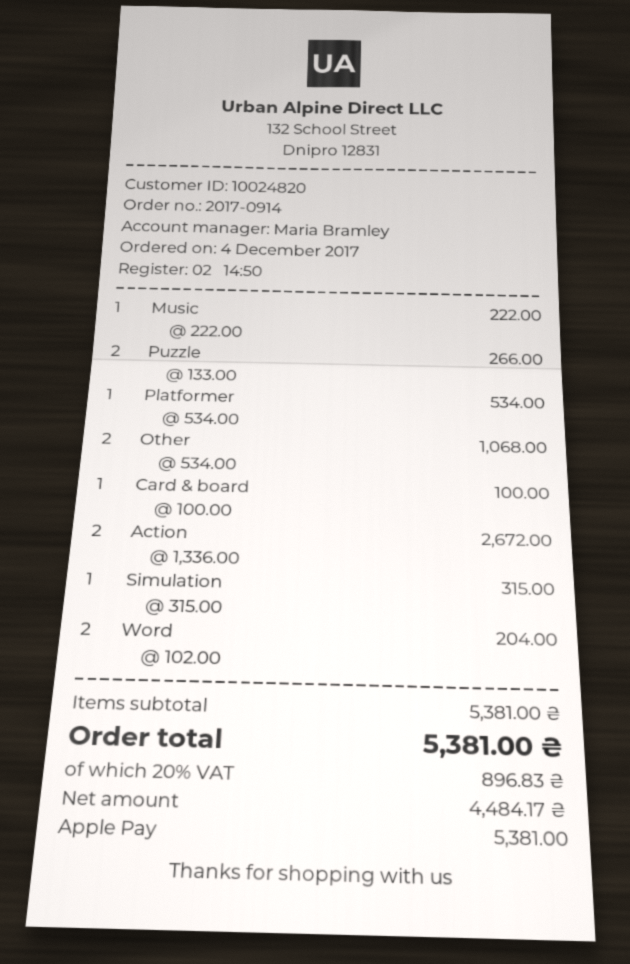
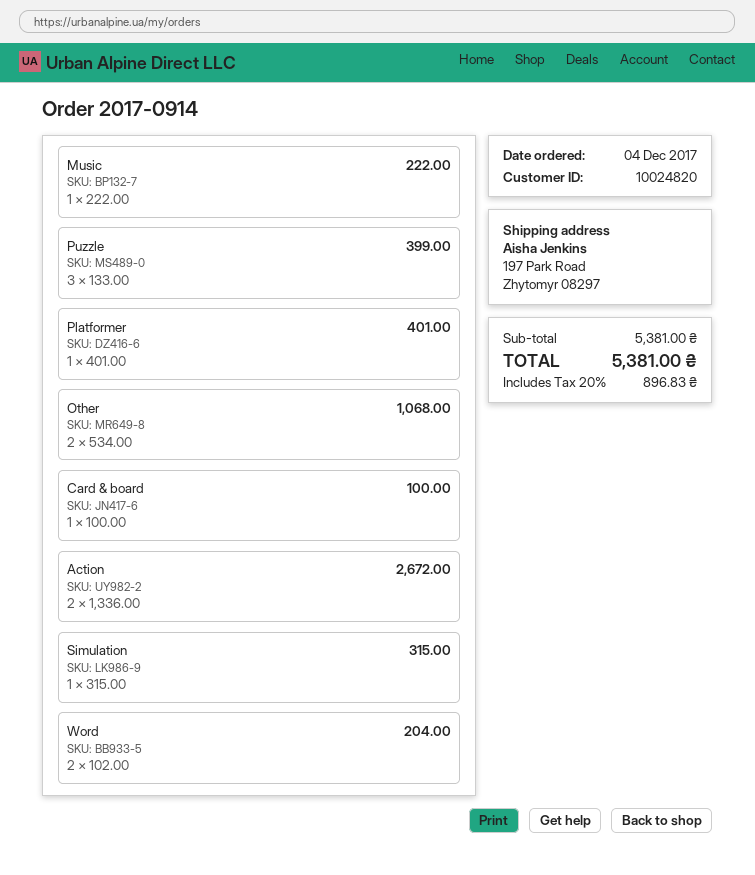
Puzzle: 2 x 133.00 = 266.00 -> 3 x 133.00 = 399.00
Platformer: 1 x 534.00 = 534.00 -> 1 x 401.00 = 401.00

